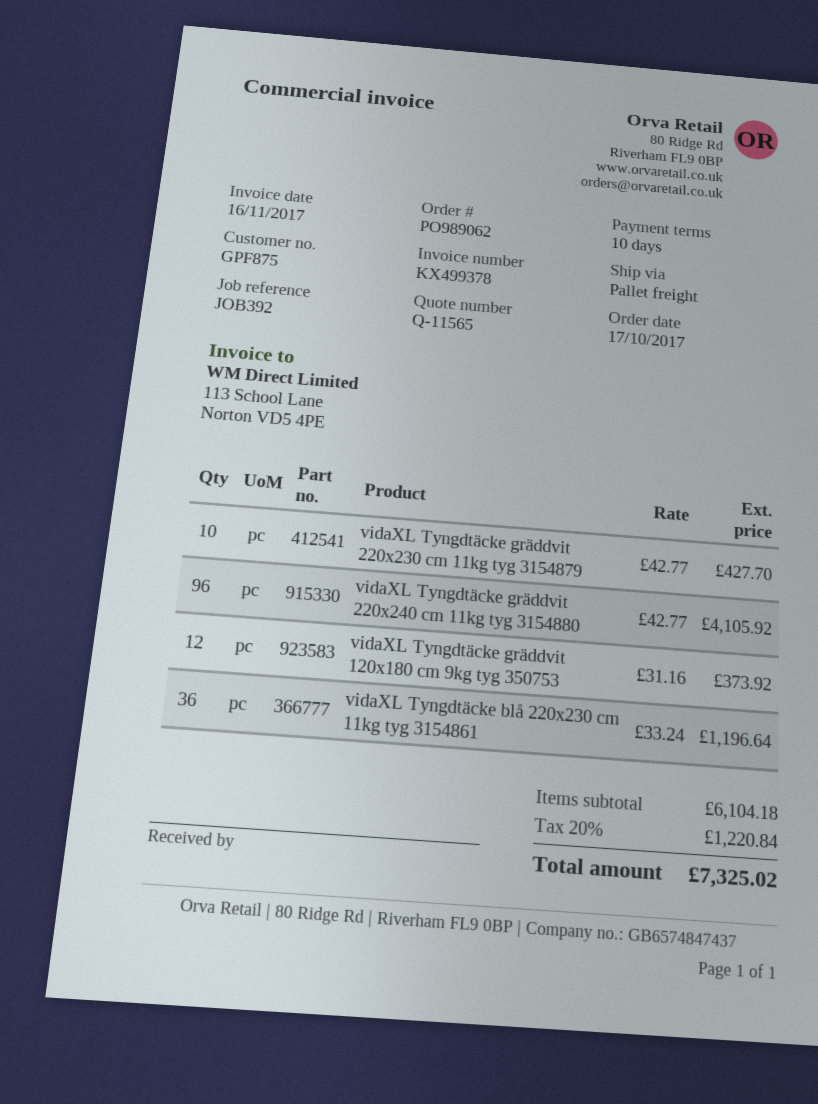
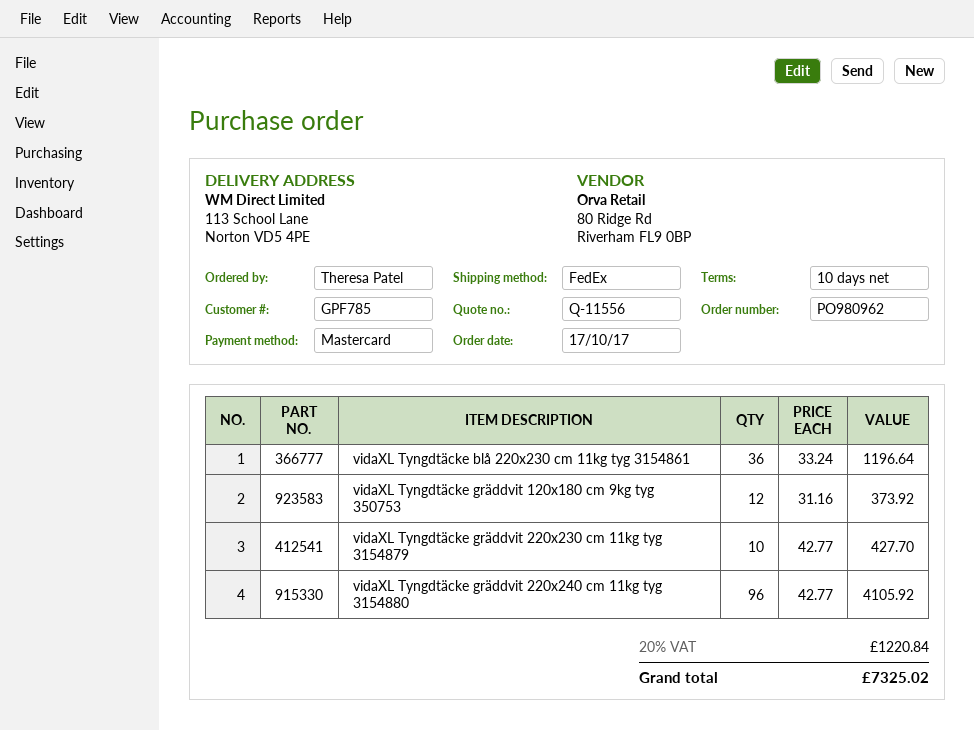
quote number: Q-11565 -> Q-11556
order number: PO989062 -> PO980962
customer number: GPF875 -> GPF785
shipping method: pallet freight -> FedEx

